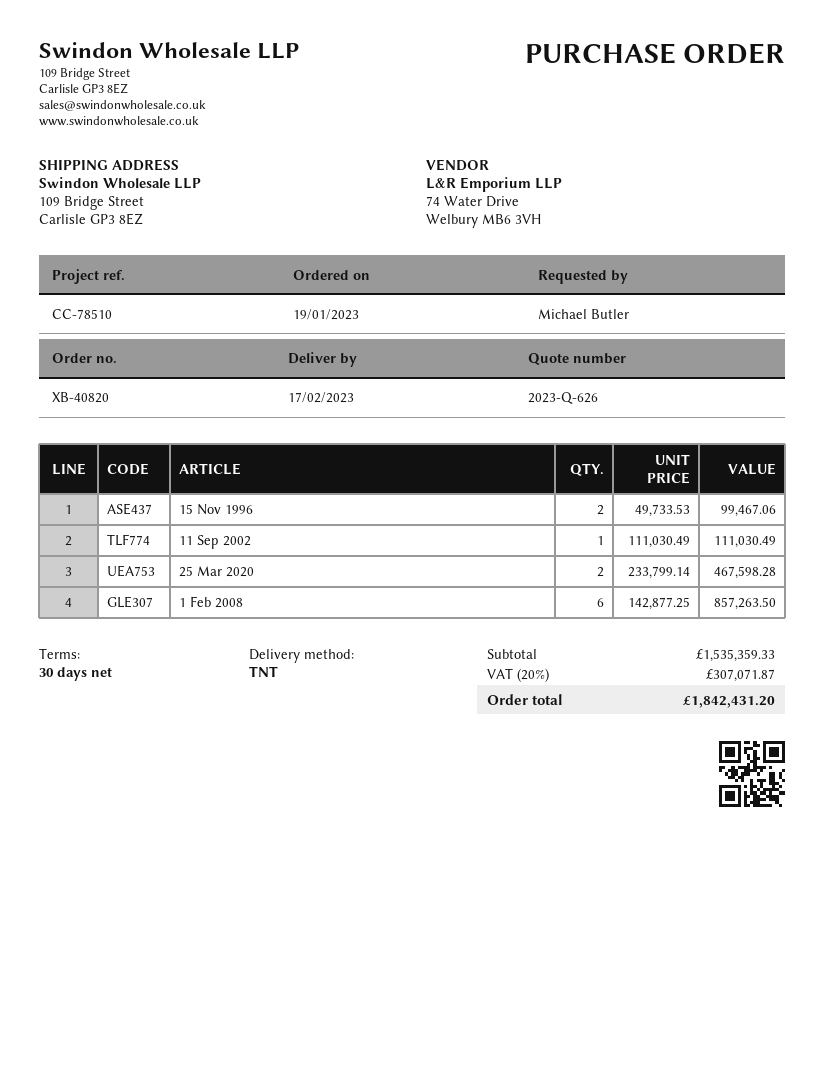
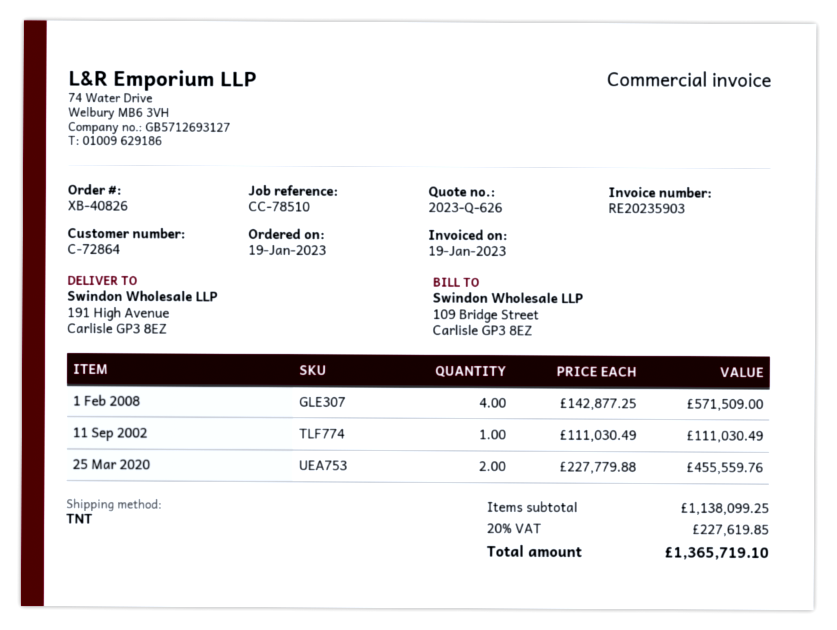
order number: XB-40820 -> XB-40826
ship to: 109 Bridge Street, Carlisle GP3 8EZ -> 191 High Avenue, Carlisle GP3 8EZ
15 Nov 1996: 2 x 49733.53 = 99467.06 -> none
25 Mar 2020: 2 x 233799.14 = 467598.28 -> 2 x 227779.88 = 455559.76
1 Feb 2008: 6 x 142877.25 = 857263.50 -> 4 x 142877.25 = 571509.00
subtotal: 1535359.33 -> 1138099.25
tax: 20% = 307071.87 -> 20% = 227619.85
total: 1842431.20 -> 1365719.10

